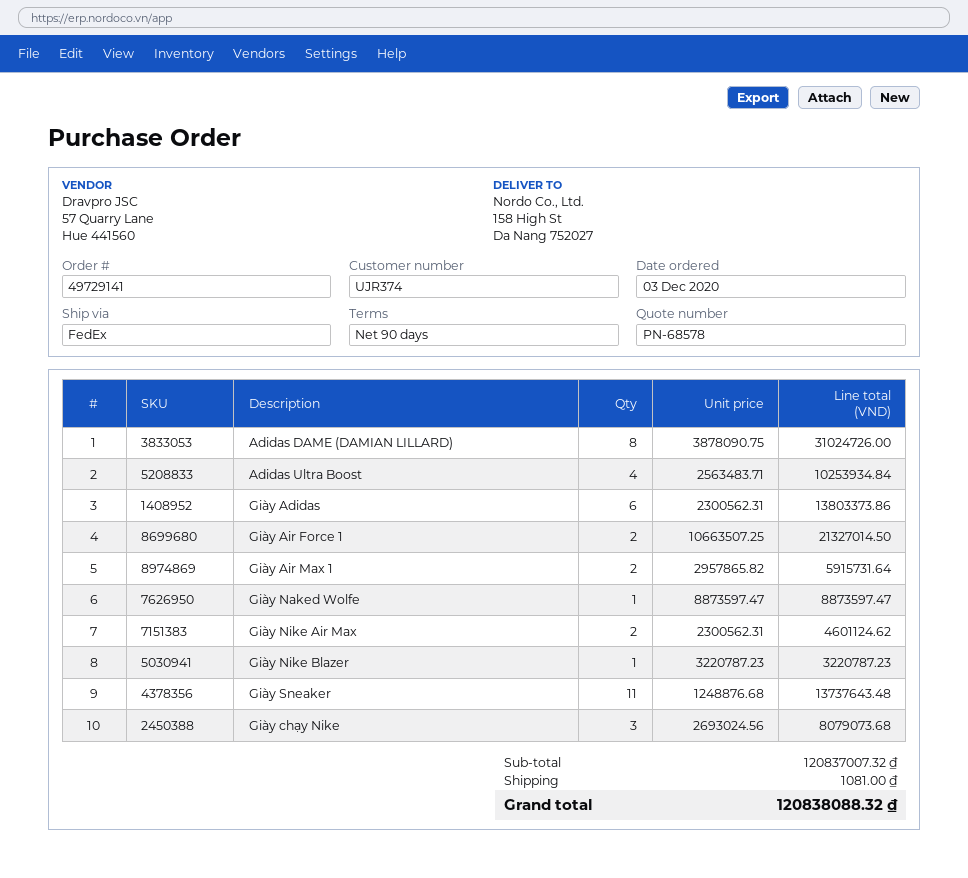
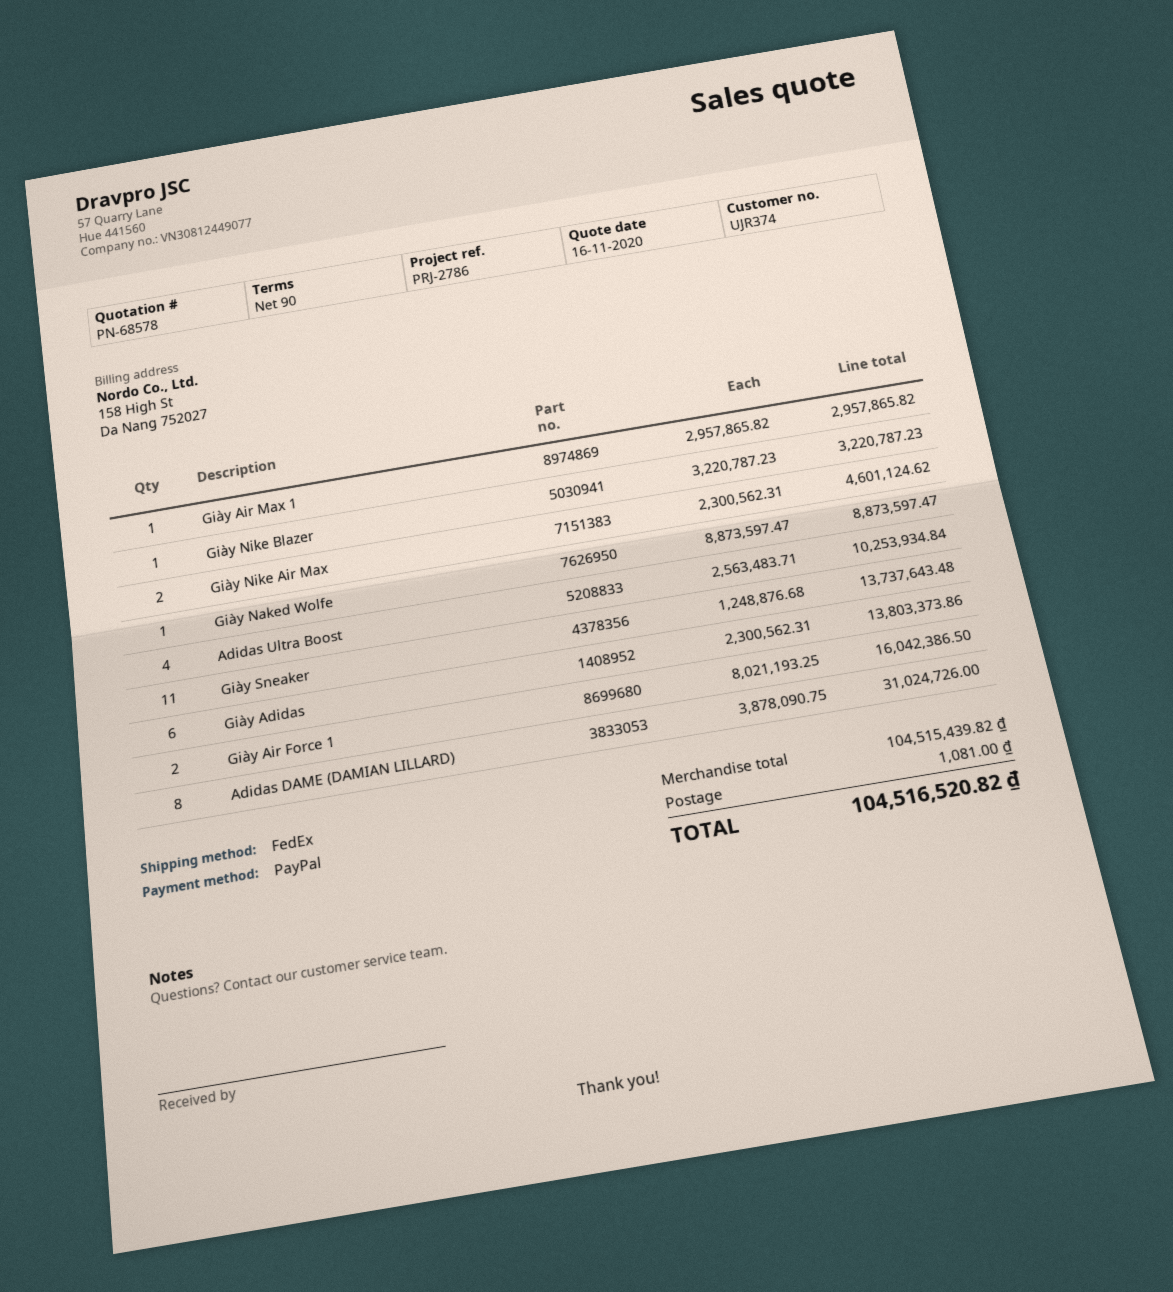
Giày Air Force 1: 2 x 10663507.25 = 21327014.50 -> 2 x 8021193.25 = 16042386.50
Giày Air Max 1: 2 x 2957865.82 = 5915731.64 -> 1 x 2957865.82 = 2957865.82
Giày chạy Nike: 3 x 2693024.56 = 8079073.68 -> none
subtotal: 120837007.32 -> 104515439.82
total: 120838088.32 -> 104516520.82

